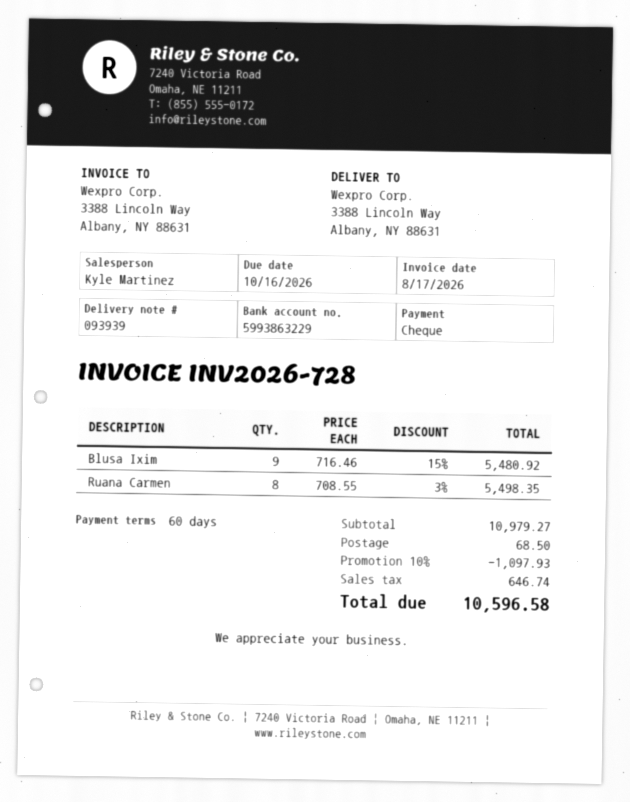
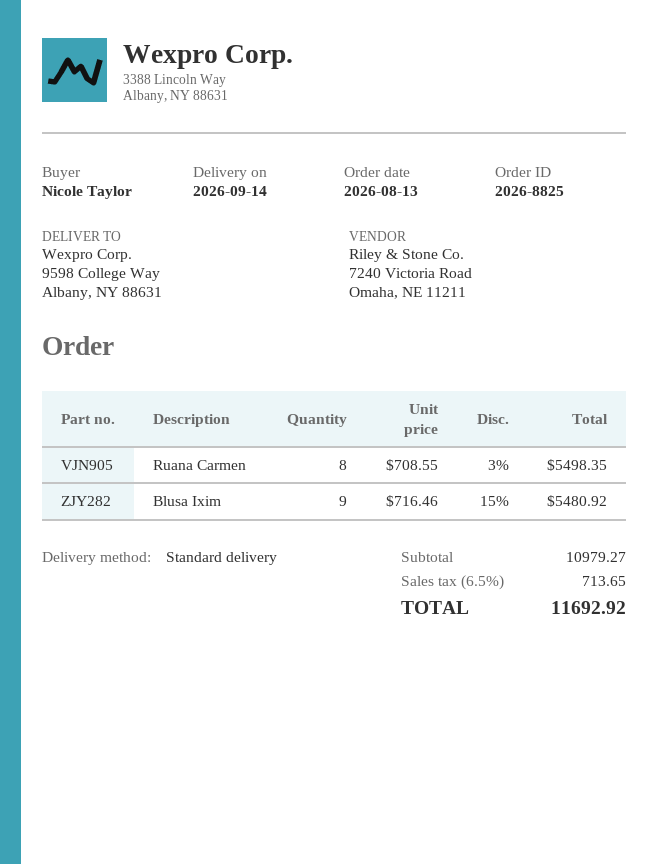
ship to: 3388 Lincoln Way, Albany, NY 88631 -> 9598 College Way, Albany, NY 88631
discount: 10% = 1097.93 -> none
shipping: 68.50 -> none
tax: 646.74 -> 713.65
total: 10596.58 -> 11692.92

